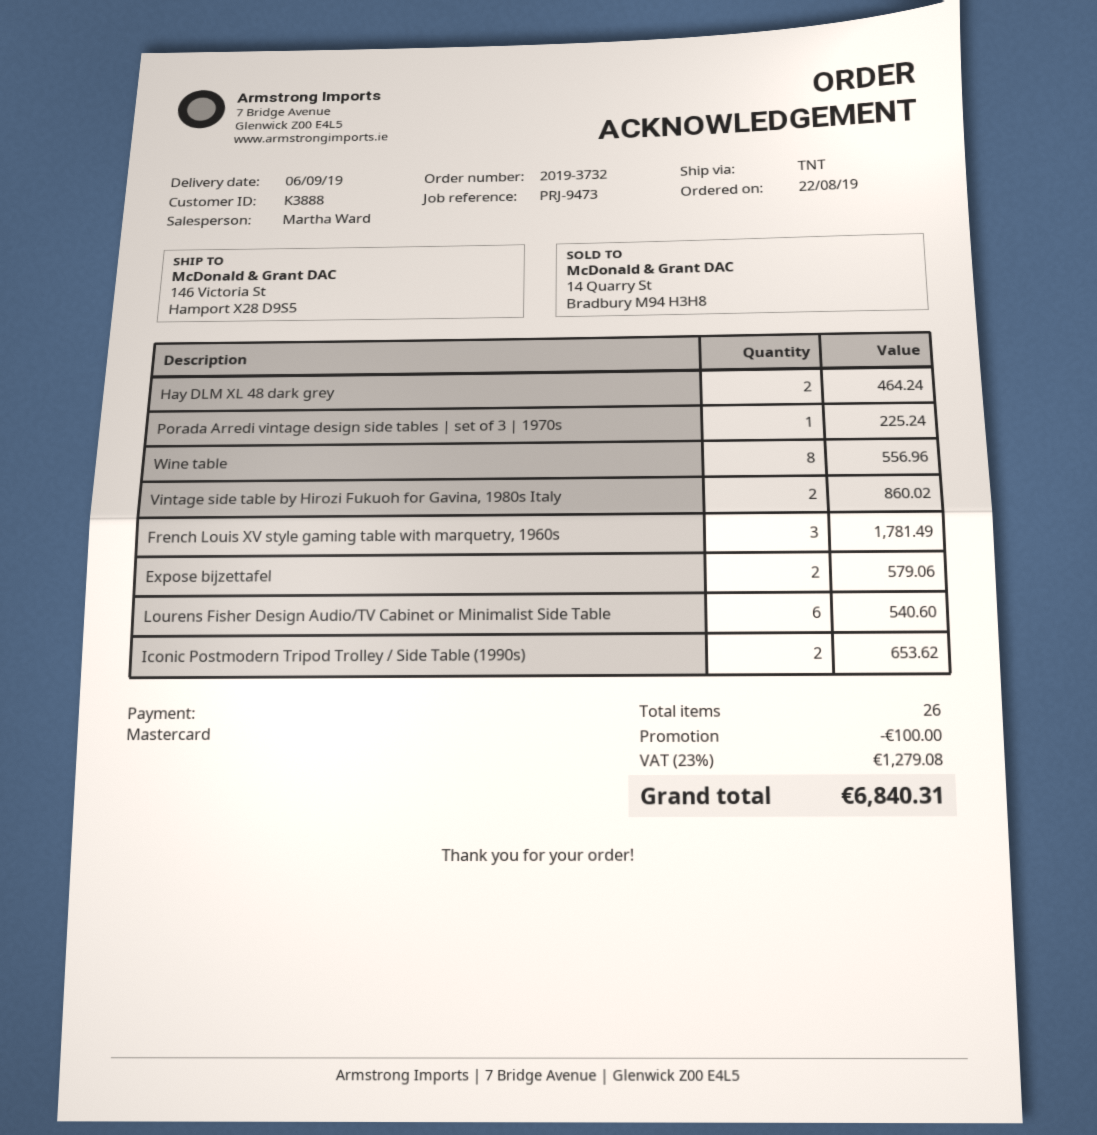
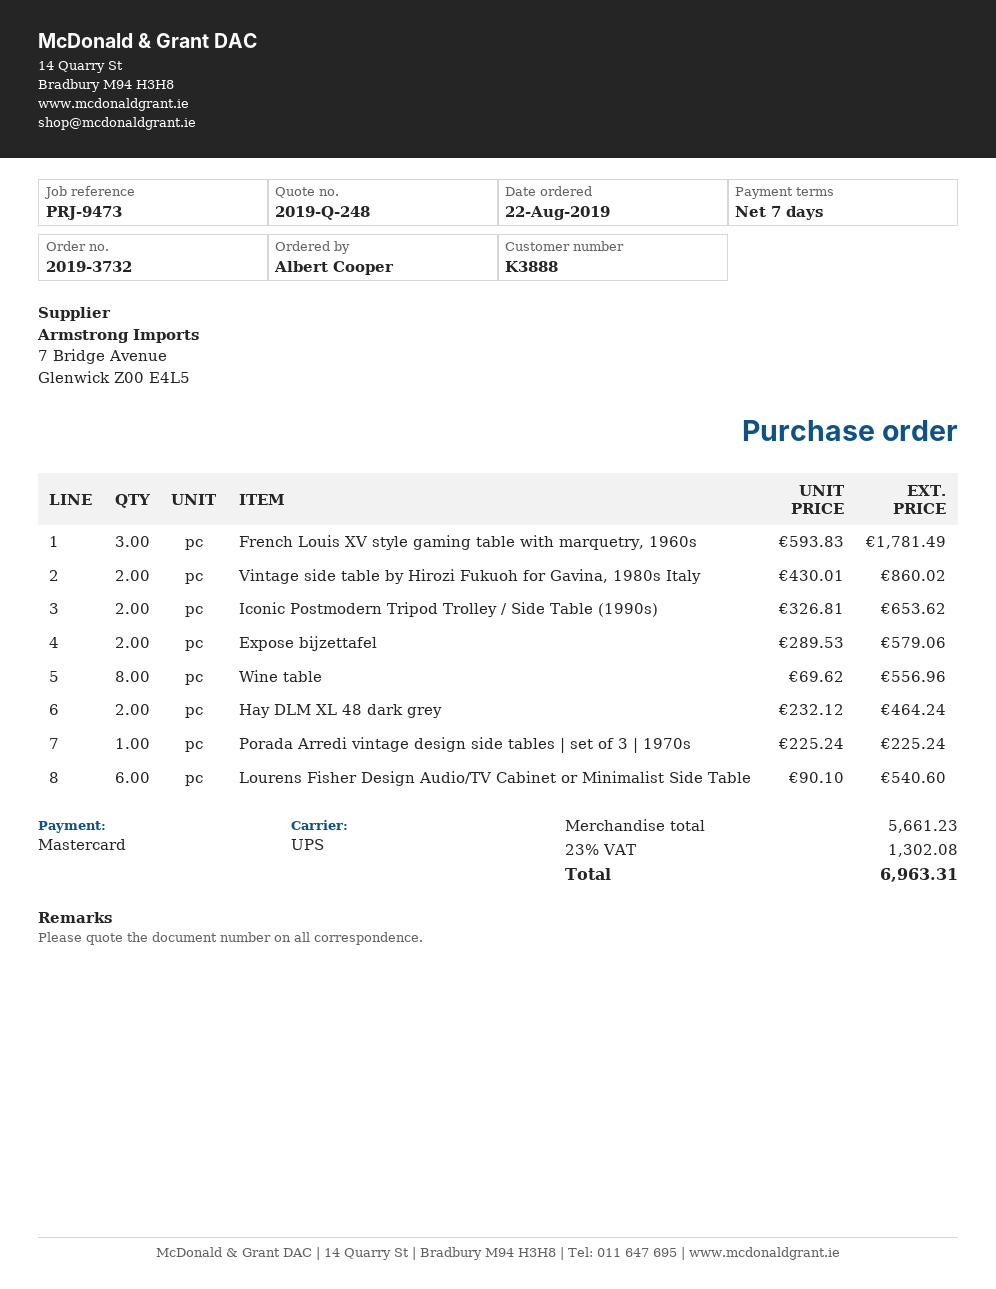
shipping method: TNT -> UPS
discount: 100.00 -> none
tax: 23% = 1279.08 -> 23% = 1302.08
total: 6840.31 -> 6963.31

